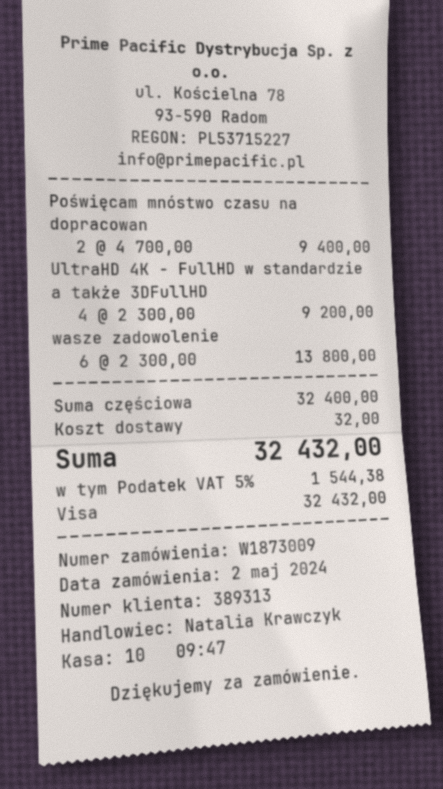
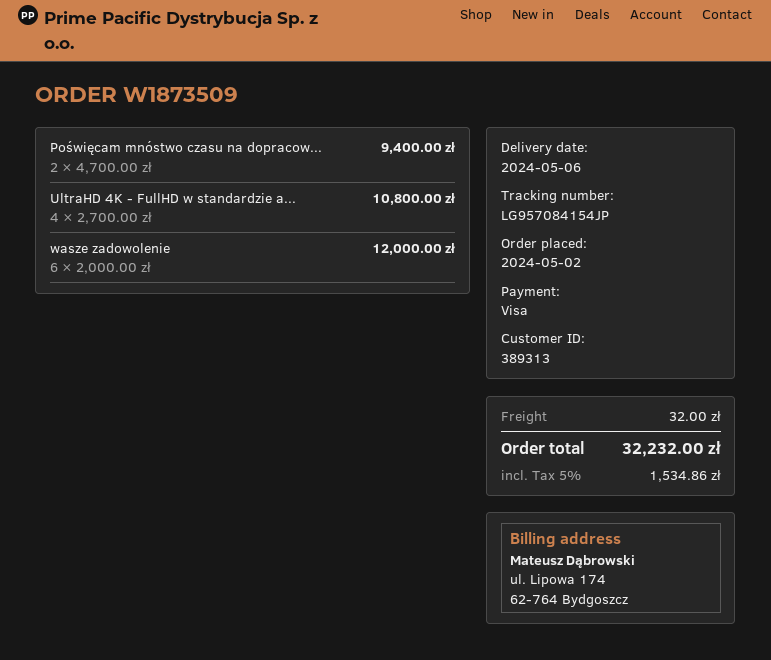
order number: W1873009 -> W1873509
UltraHD 4K - FullHD w standardzie a także 3DFullHD: 4 x 2300.00 = 9200.00 -> 4 x 2700.00 = 10800.00
wasze zadowolenie: 6 x 2300.00 = 13800.00 -> 6 x 2000.00 = 12000.00
tax: 5% = 1544.38 -> 5% = 1534.86
total: 32432.00 -> 32232.00

